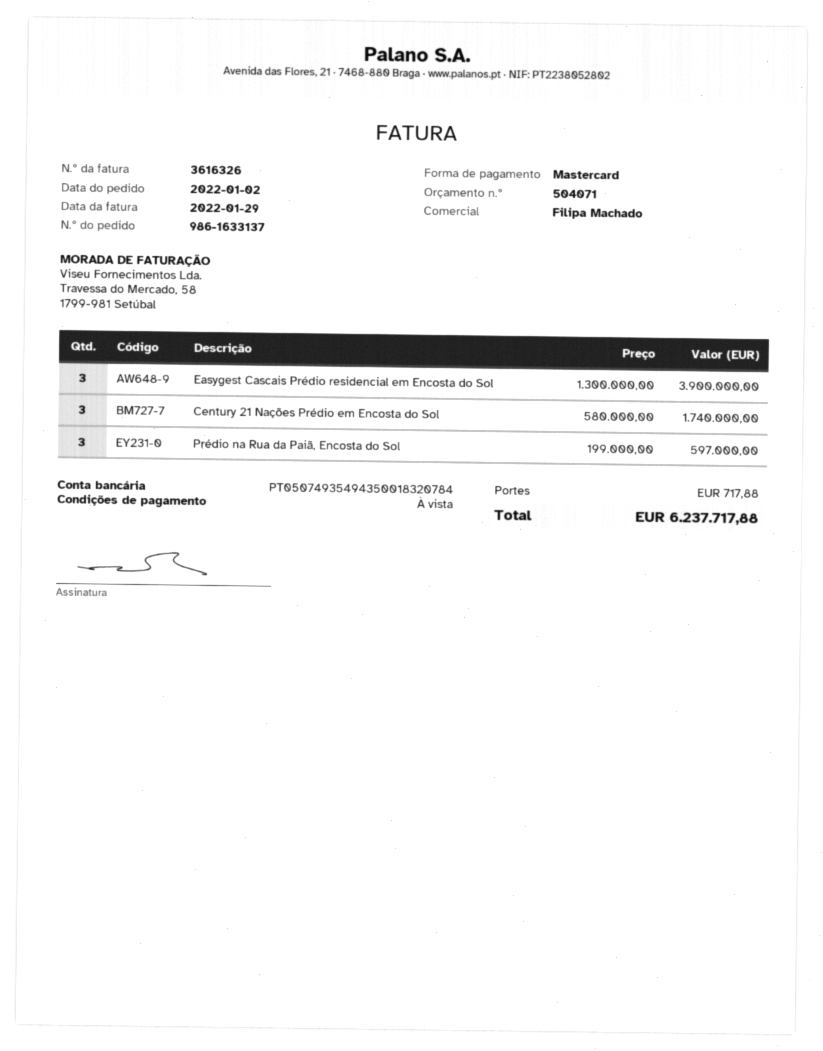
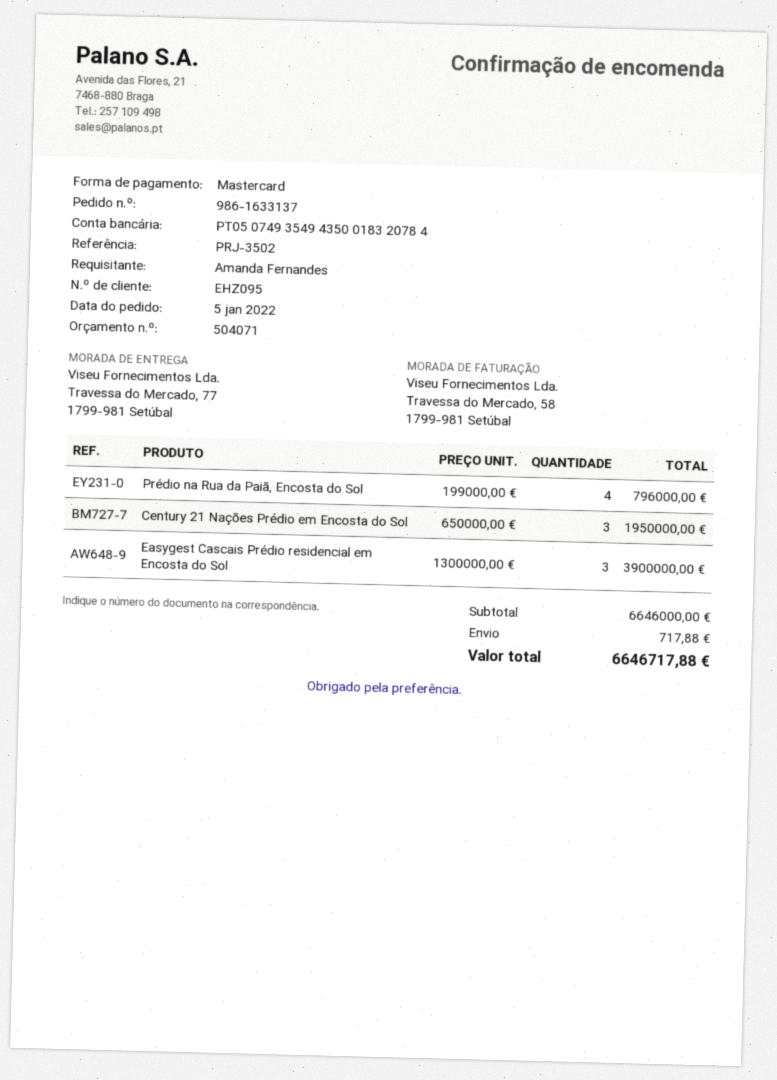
order date: 2022-01-02 -> 2022-01-05
Century 21 Nações Prédio em Encosta do Sol: 3 x 580000.00 = 1740000.00 -> 3 x 650000.00 = 1950000.00
Prédio na Rua da Paiã, Encosta do Sol: 3 x 199000.00 = 597000.00 -> 4 x 199000.00 = 796000.00
total: 6237717.88 -> 6646717.88

